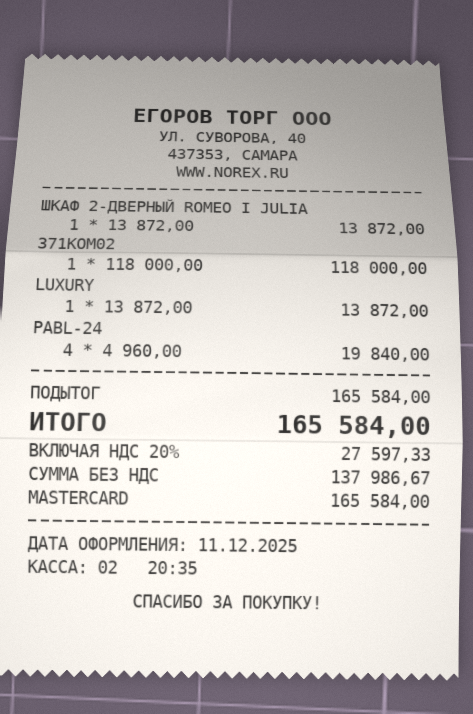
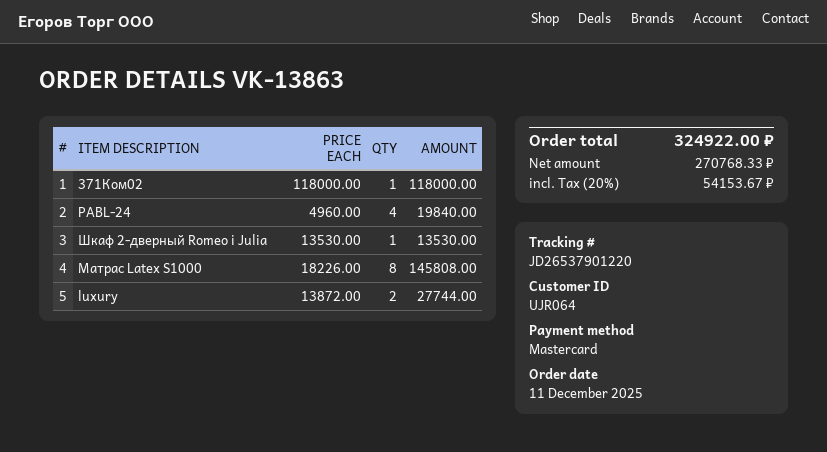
ШКАФ 2-ДВЕРНЫЙ ROMEO I JULIA: 1 x 13872.00 = 13872.00 -> 1 x 13530.00 = 13530.00
LUXURY: 1 x 13872.00 = 13872.00 -> 2 x 13872.00 = 27744.00
Матрас Latex S1000: none -> 8 x 18226.00 = 145808.00
net: 137986.67 -> 270768.33
tax: 20% = 27597.33 -> 20% = 54153.67
total: 165584.00 -> 324922.00

